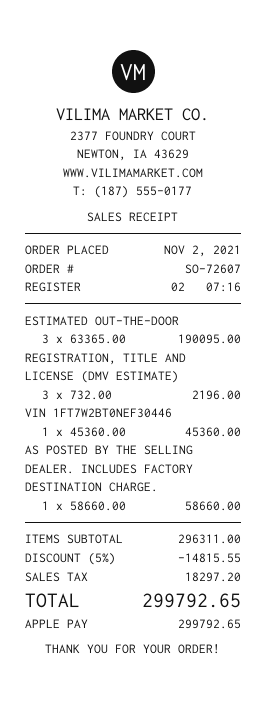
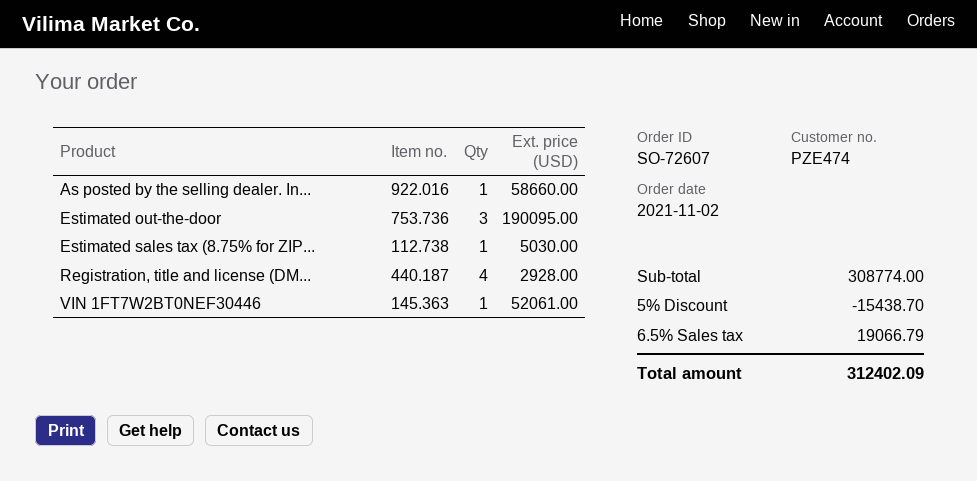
REGISTRATION, TITLE AND LICENSE (DMV ESTIMATE): 3 for 2196.00 -> 4 for 2928.00
VIN 1FT7W2BT0NEF30446: 1 for 45360.00 -> 1 for 52061.00
Estimated sales tax (8.75% for ZIP...: none -> 1 for 5030.00
subtotal: 296311.00 -> 308774.00
discount: 5% = 14815.55 -> 5% = 15438.70
tax: 18297.20 -> 19066.79
total: 299792.65 -> 312402.09

